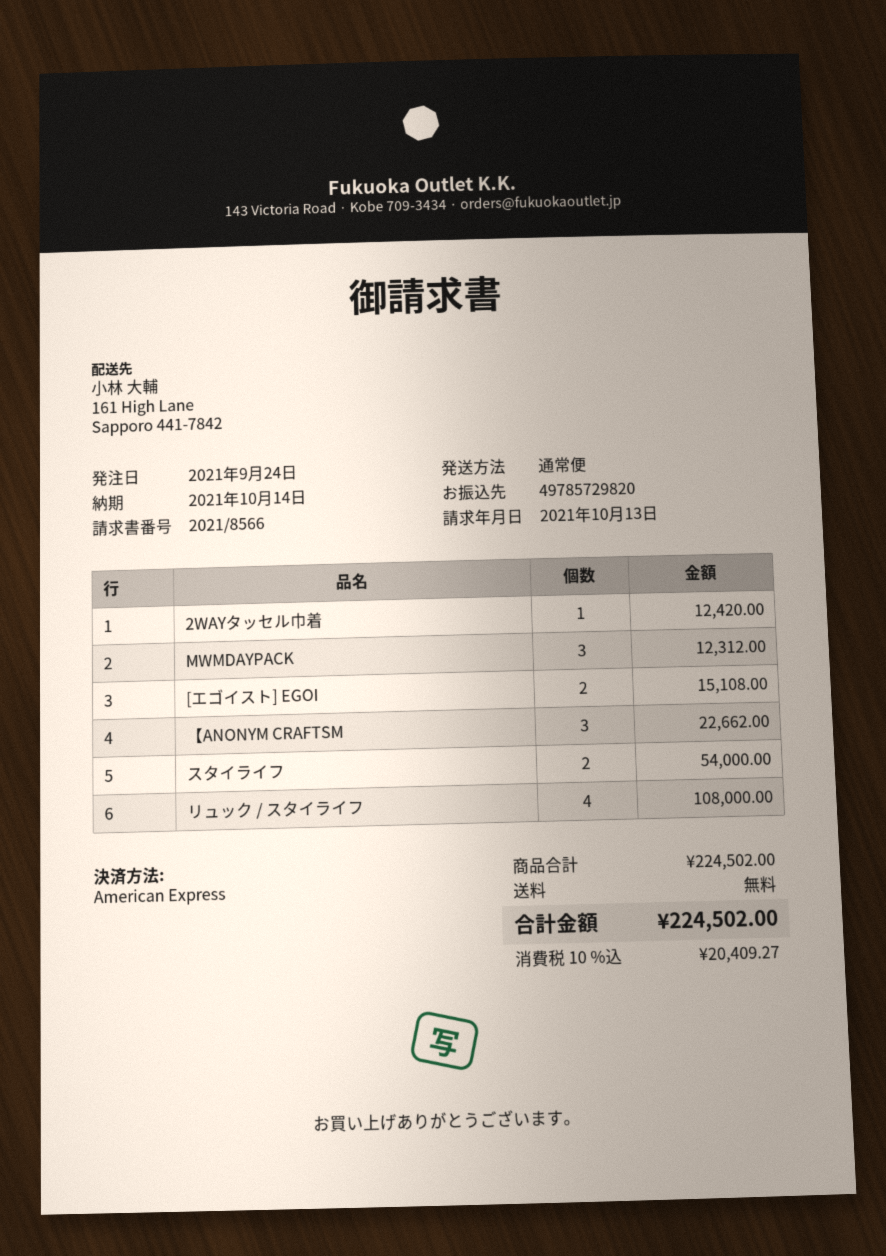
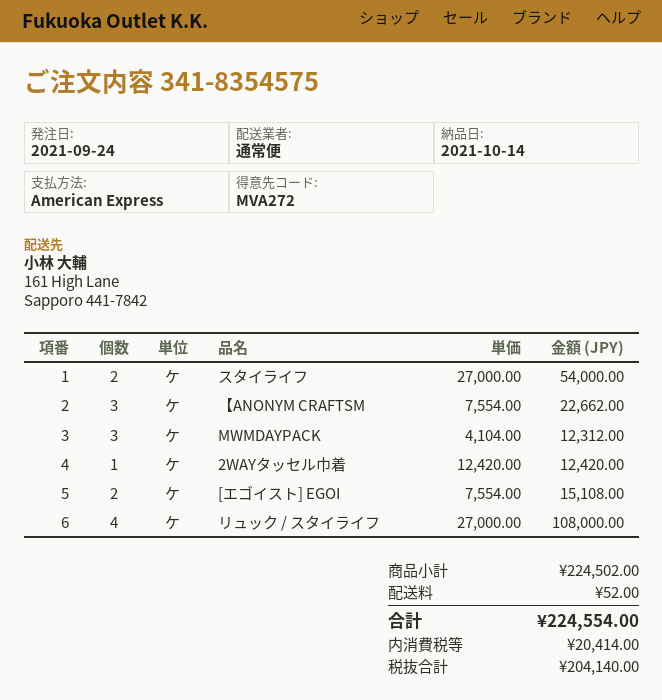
shipping: 0.00 -> 52.00
tax: 20409.27 -> 20414.00
total: 224502.00 -> 224554.00

